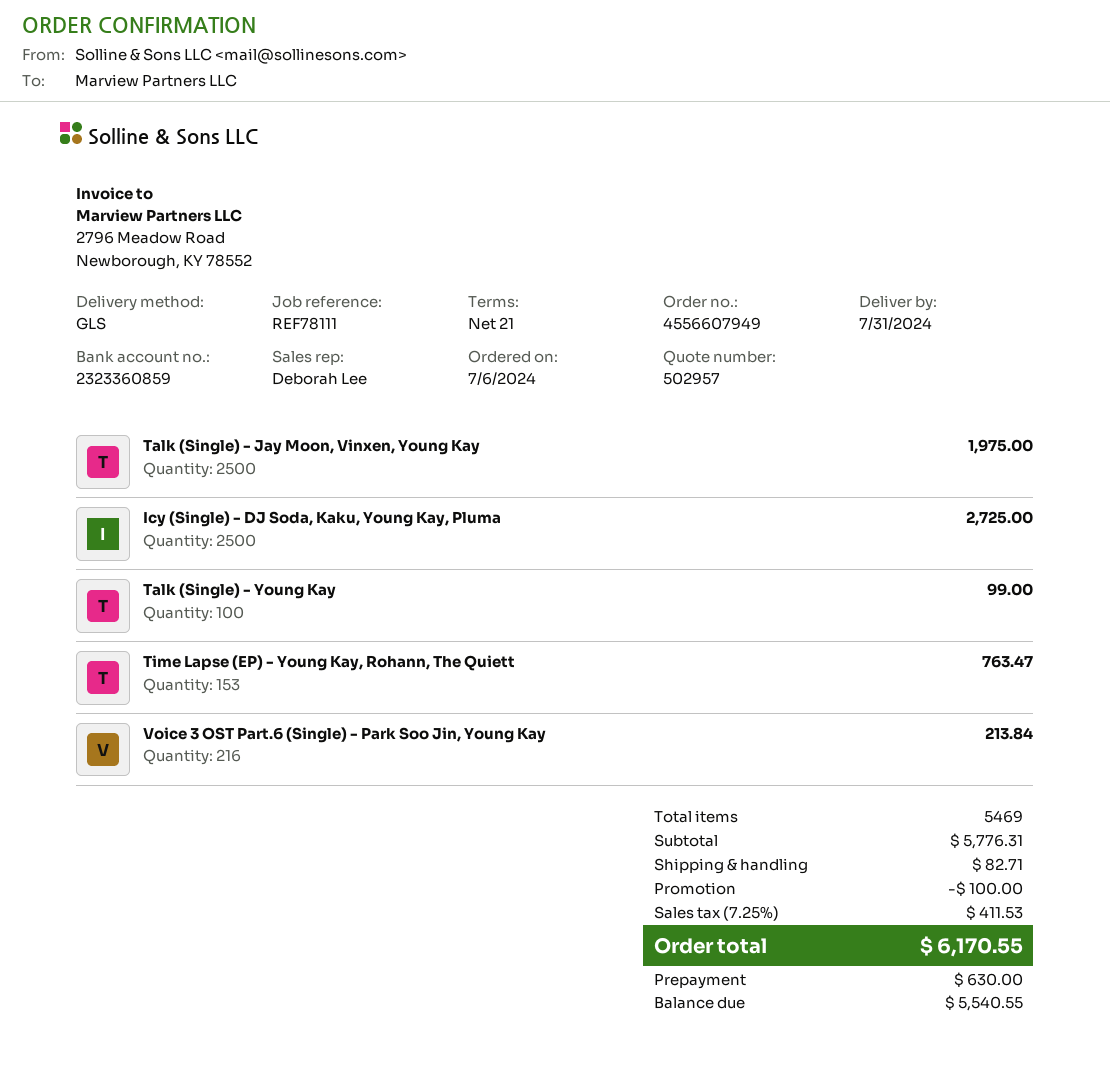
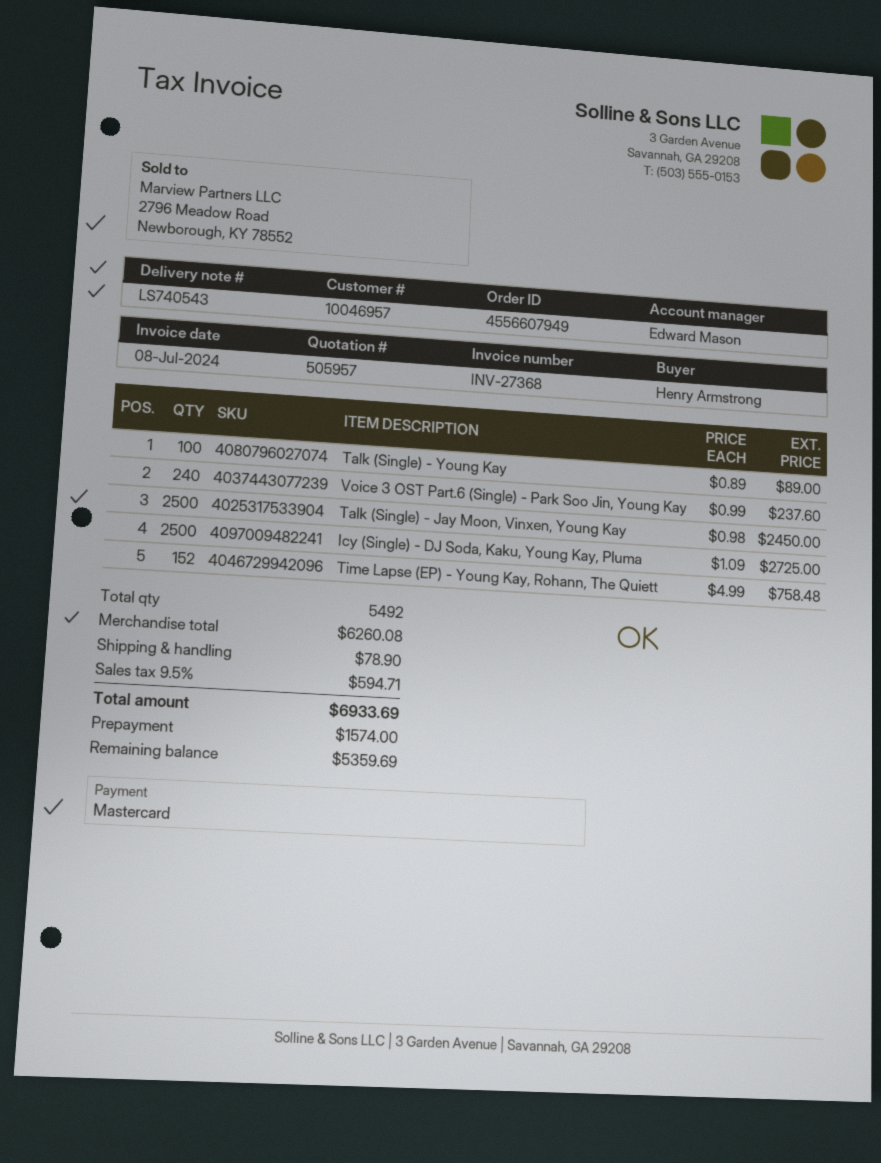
quote number: 502957 -> 505957
sales rep: Deborah Lee -> Edward Mason
Talk (Single) - Jay Moon, Vinxen, Young Kay: 2500 for 1975.00 -> 2500 for 2450.00
Talk (Single) - Young Kay: 100 for 99.00 -> 100 for 89.00
Time Lapse (EP) - Young Kay, Rohann, The Quiett: 153 for 763.47 -> 152 for 758.48
Voice 3 OST Part.6 (Single) - Park Soo Jin, Young Kay: 216 for 213.84 -> 240 for 237.60
total quantity: 5469 -> 5492
subtotal: 5776.31 -> 6260.08
discount: 100.00 -> none
shipping: 82.71 -> 78.90
tax: 7.25% = 411.53 -> 9.5% = 594.71
total: 6170.55 -> 6933.69
deposit: 630.00 -> 1574.00
balance: 5540.55 -> 5359.69

